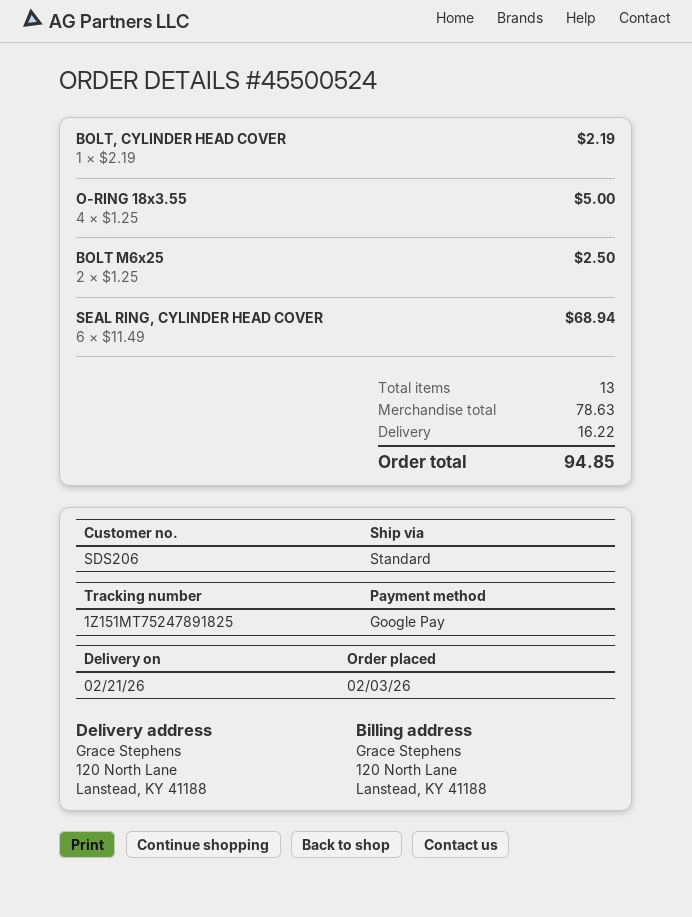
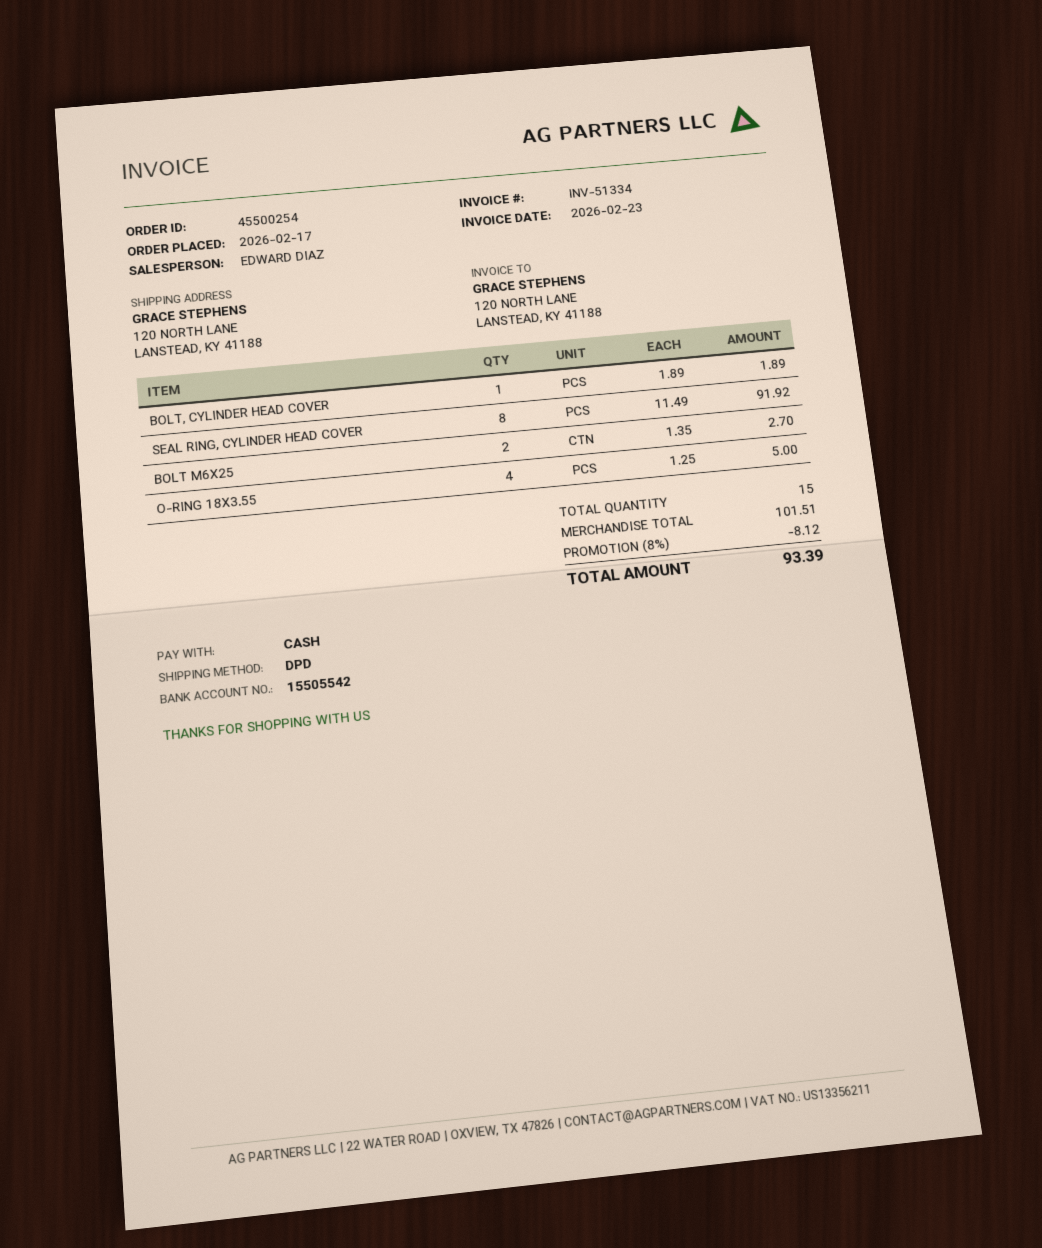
order number: 45500524 -> 45500254
order date: 2026-02-03 -> 2026-02-17
payment method: Google Pay -> cash
shipping method: standard -> DPD
BOLT, CYLINDER HEAD COVER: 1 x 2.19 = 2.19 -> 1 x 1.89 = 1.89
BOLT M6x25: 2 x 1.25 = 2.50 -> 2 x 1.35 = 2.70
SEAL RING, CYLINDER HEAD COVER: 6 x 11.49 = 68.94 -> 8 x 11.49 = 91.92
total quantity: 13 -> 15
subtotal: 78.63 -> 101.51
discount: none -> 8% = 8.12
shipping: 16.22 -> none
total: 94.85 -> 93.39

